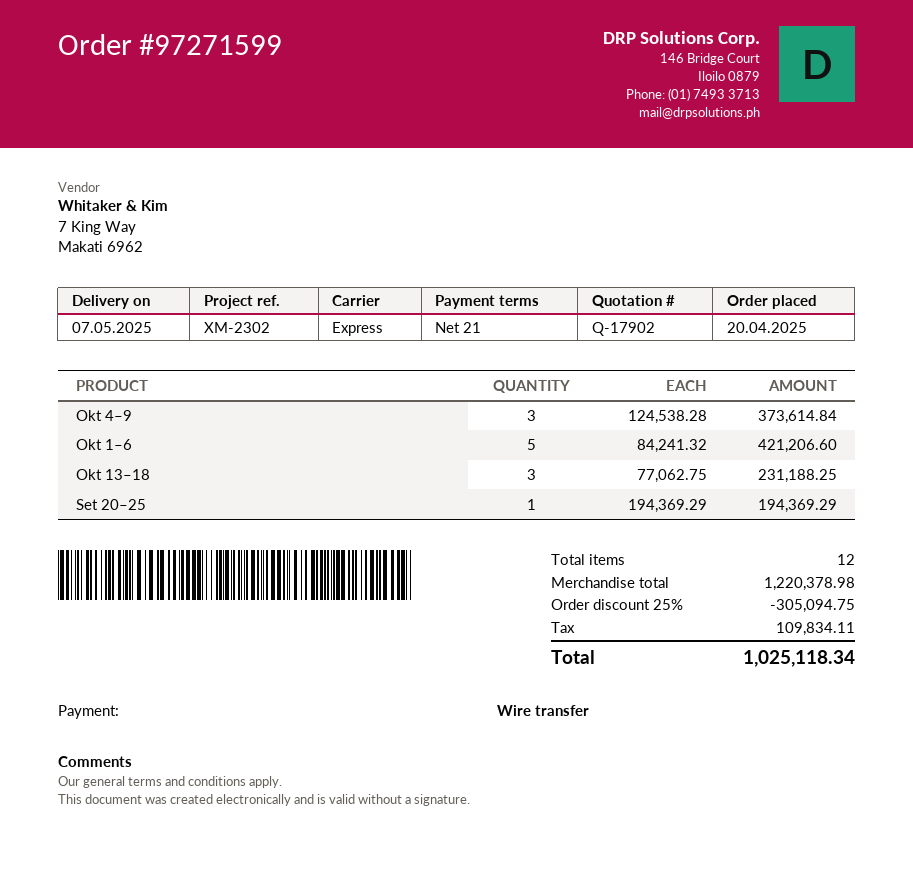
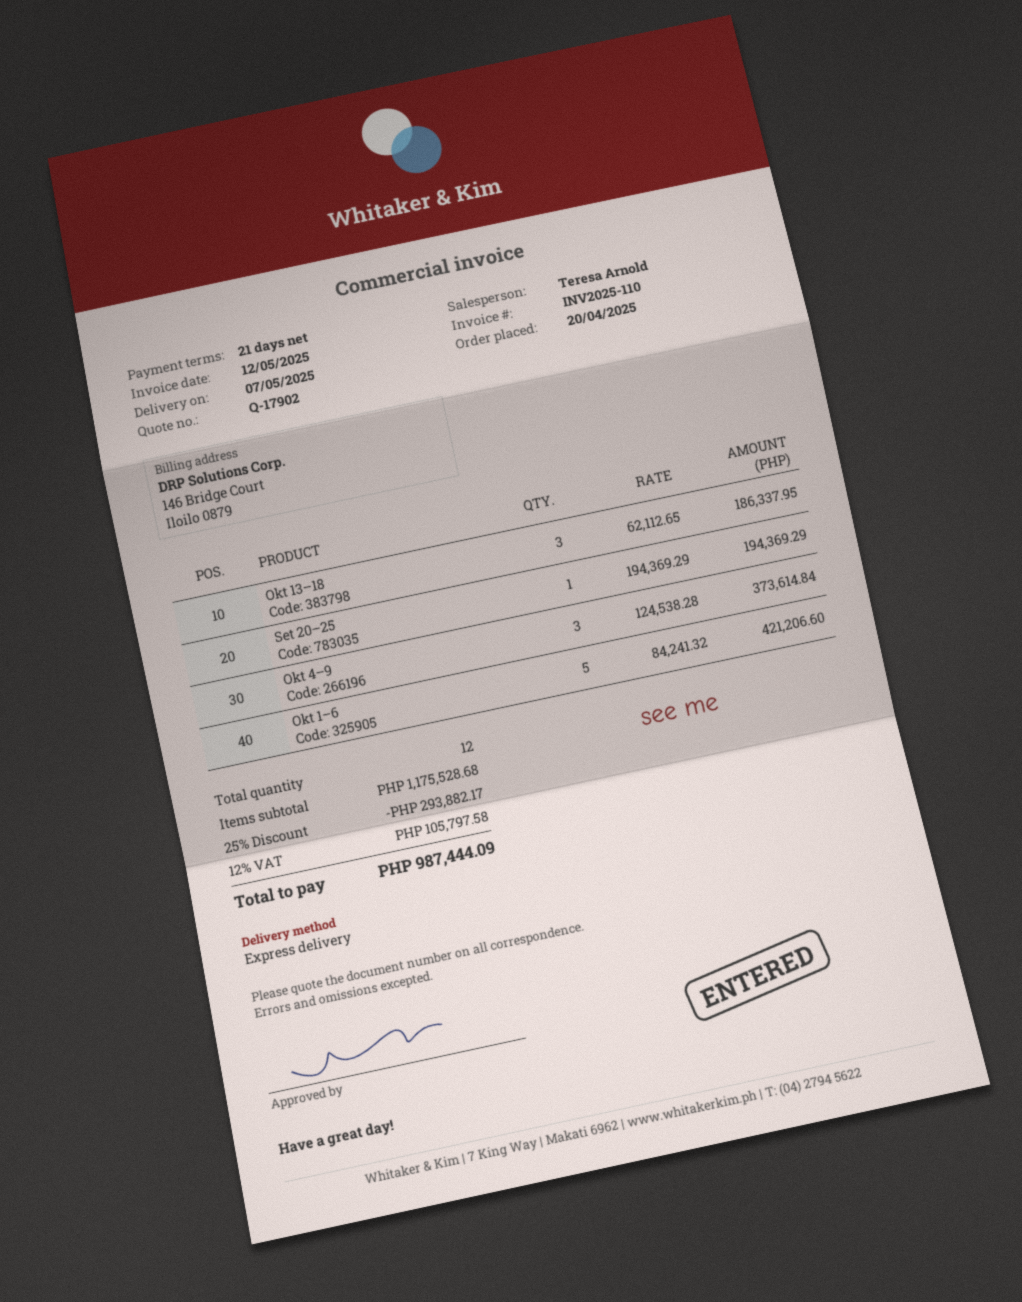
Okt 13–18: 3 x 77062.75 = 231188.25 -> 3 x 62112.65 = 186337.95
subtotal: 1220378.98 -> 1175528.68
discount: 25% = 305094.75 -> 25% = 293882.17
tax: 109834.11 -> 105797.58
total: 1025118.34 -> 987444.09

